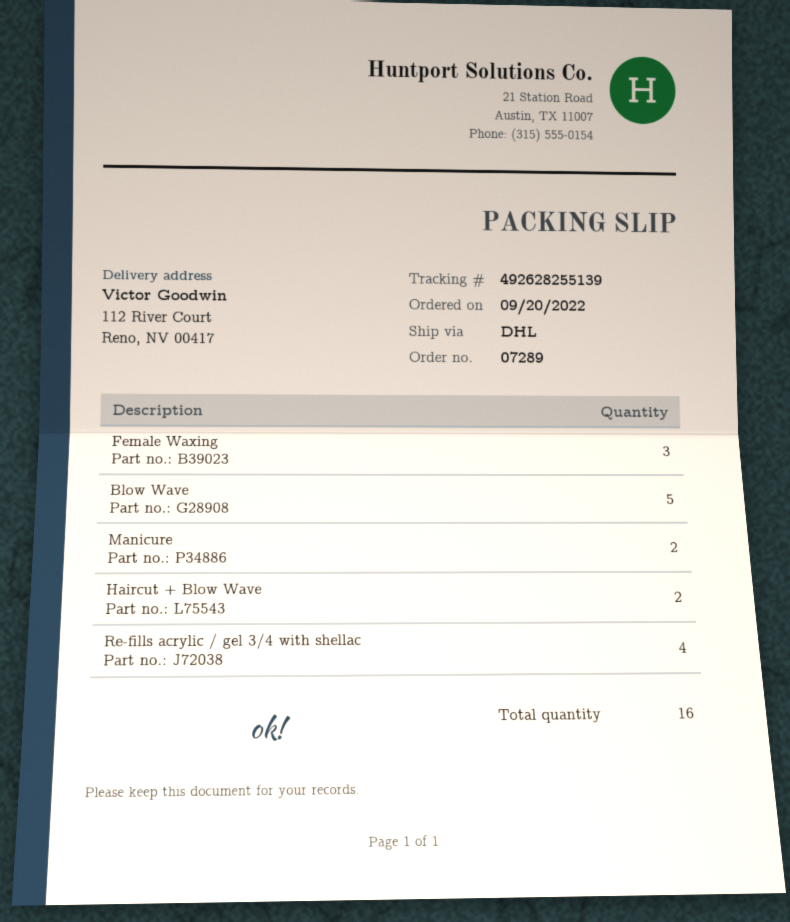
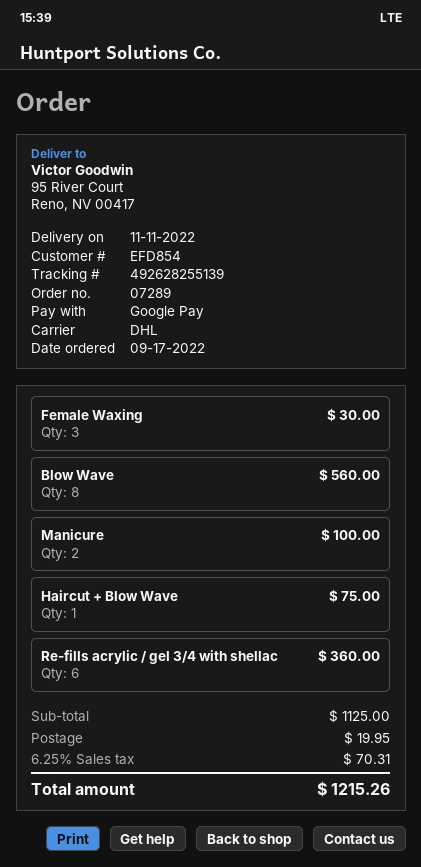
order date: 2022-09-20 -> 2022-09-17
ship to: 112 River Court, Reno, NV 00417 -> 95 River Court, Reno, NV 00417
Blow Wave: 5 -> 8
Haircut + Blow Wave: 2 -> 1
Re-fills acrylic / gel 3/4 with shellac: 4 -> 6

